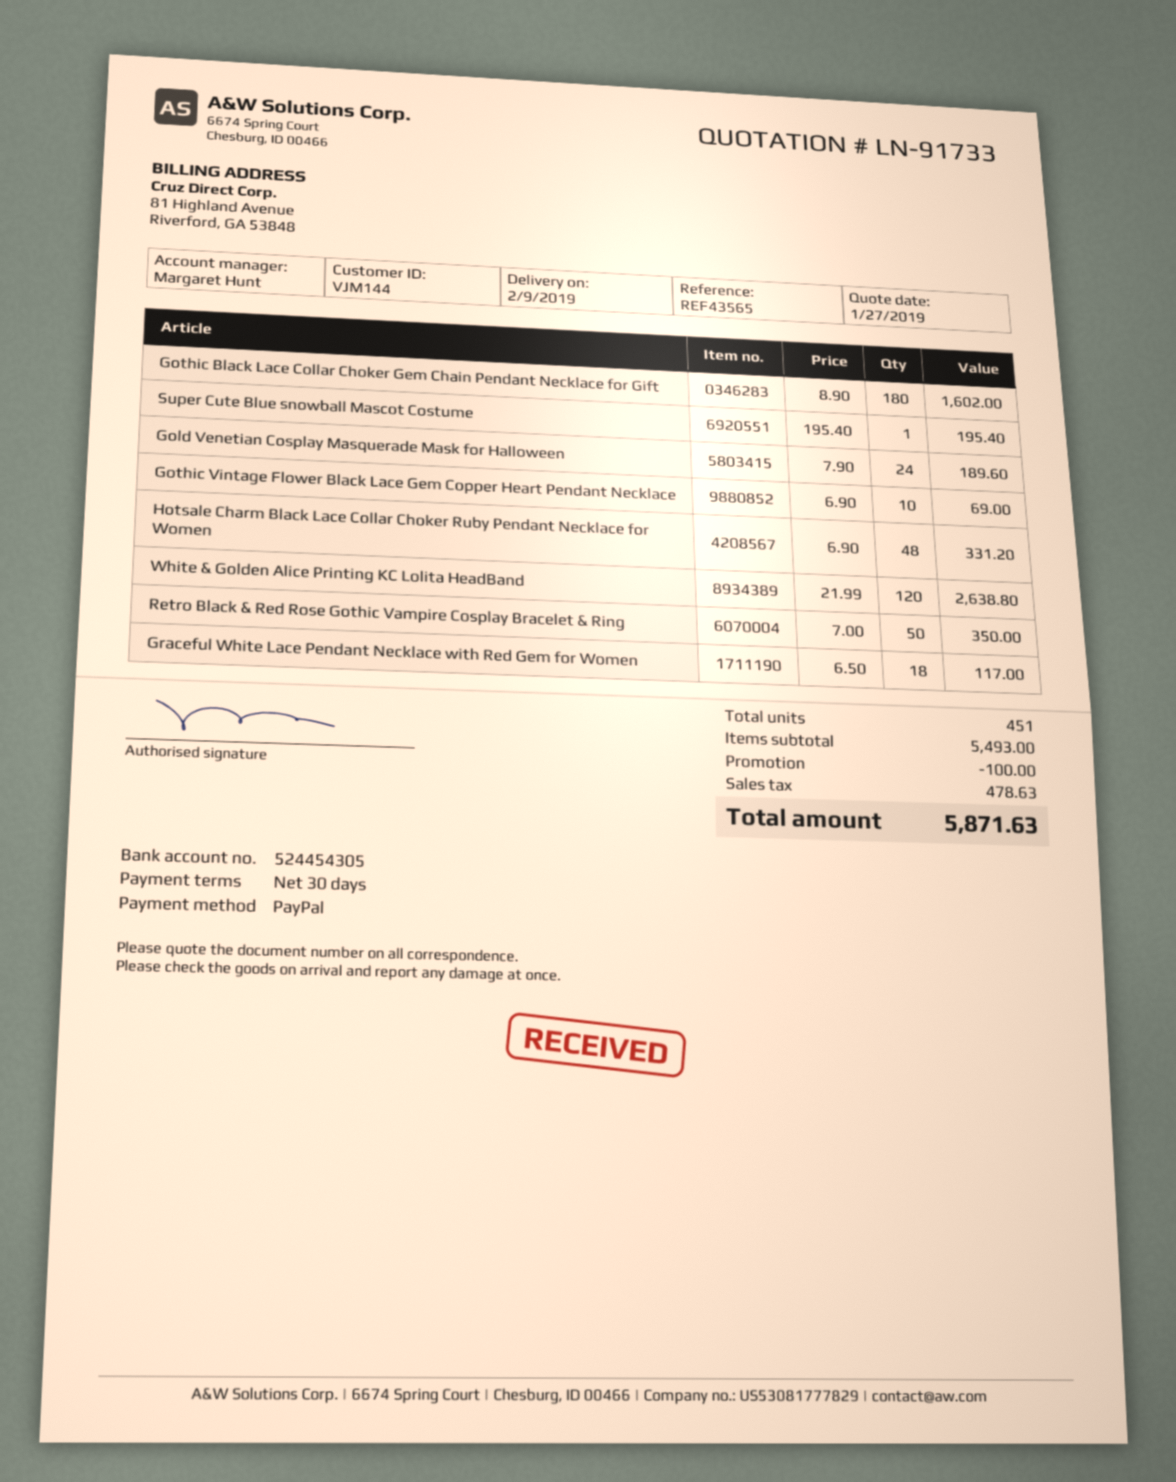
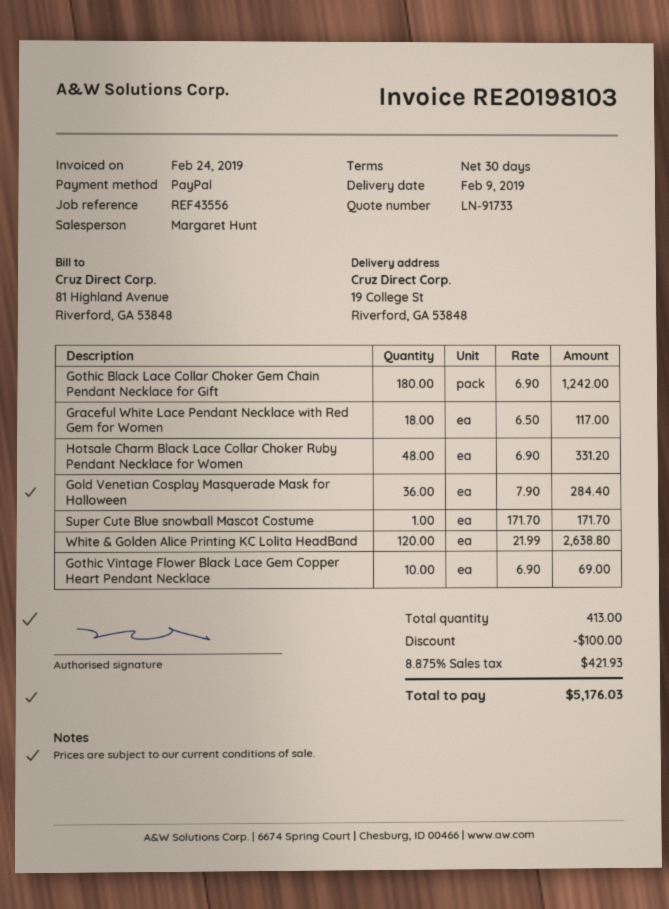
reference: REF43565 -> REF43556
Gothic Black Lace Collar Choker Gem Chain Pendant Necklace for Gift: 180 x 8.90 = 1602.00 -> 180 x 6.90 = 1242.00
Super Cute Blue snowball Mascot Costume: 1 x 195.40 = 195.40 -> 1 x 171.70 = 171.70
Gold Venetian Cosplay Masquerade Mask for Halloween: 24 x 7.90 = 189.60 -> 36 x 7.90 = 284.40
Retro Black & Red Rose Gothic Vampire Cosplay Bracelet & Ring: 50 x 7.00 = 350.00 -> none
total quantity: 451 -> 413
tax: 478.63 -> 421.93
total: 5871.63 -> 5176.03

